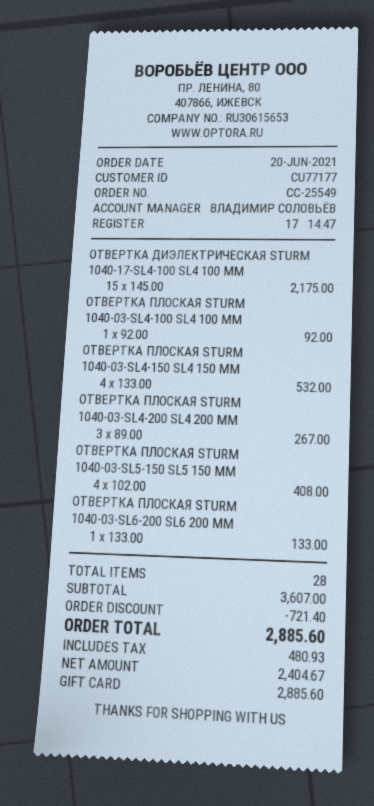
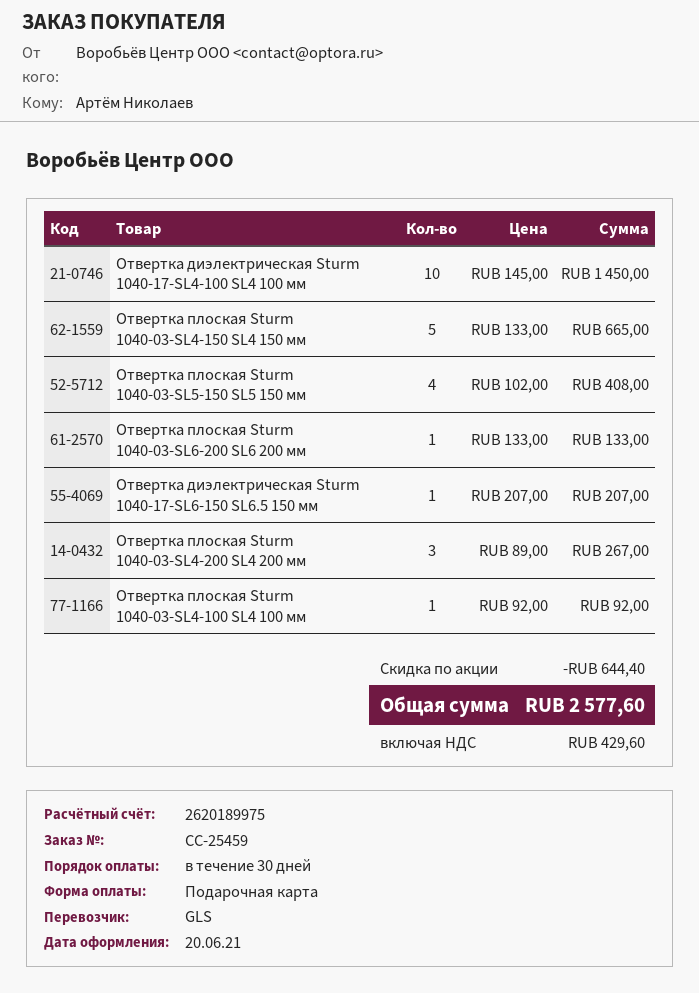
order number: CC-25549 -> CC-25459
ОТВЕРТКА ДИЭЛЕКТРИЧЕСКАЯ STURM 1040-17-SL4-100 SL4 100 ММ: 15 x 145.00 = 2175.00 -> 10 x 145.00 = 1450.00
ОТВЕРТКА ПЛОСКАЯ STURM 1040-03-SL4-150 SL4 150 ММ: 4 x 133.00 = 532.00 -> 5 x 133.00 = 665.00
Отвертка диэлектрическая Sturm 1040-17-SL6-150 SL6.5 150 мм: none -> 1 x 207.00 = 207.00
discount: 721.40 -> 644.40
tax: 480.93 -> 429.60
total: 2885.60 -> 2577.60

